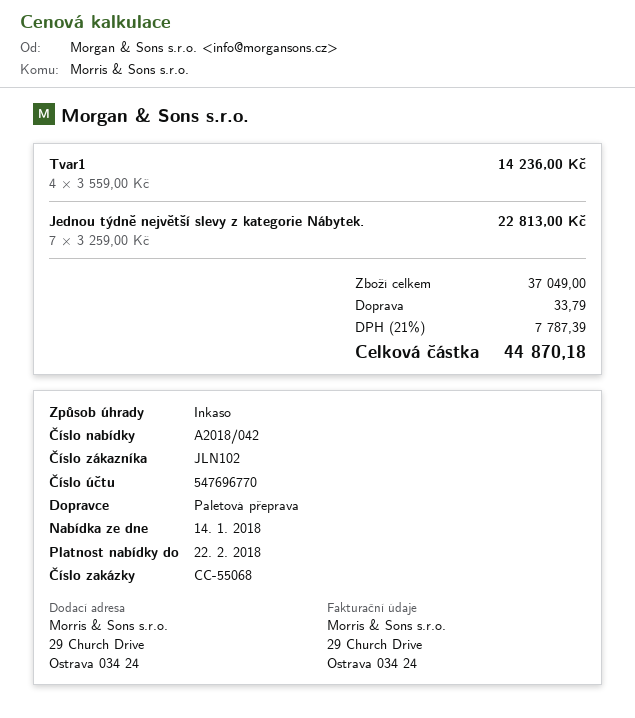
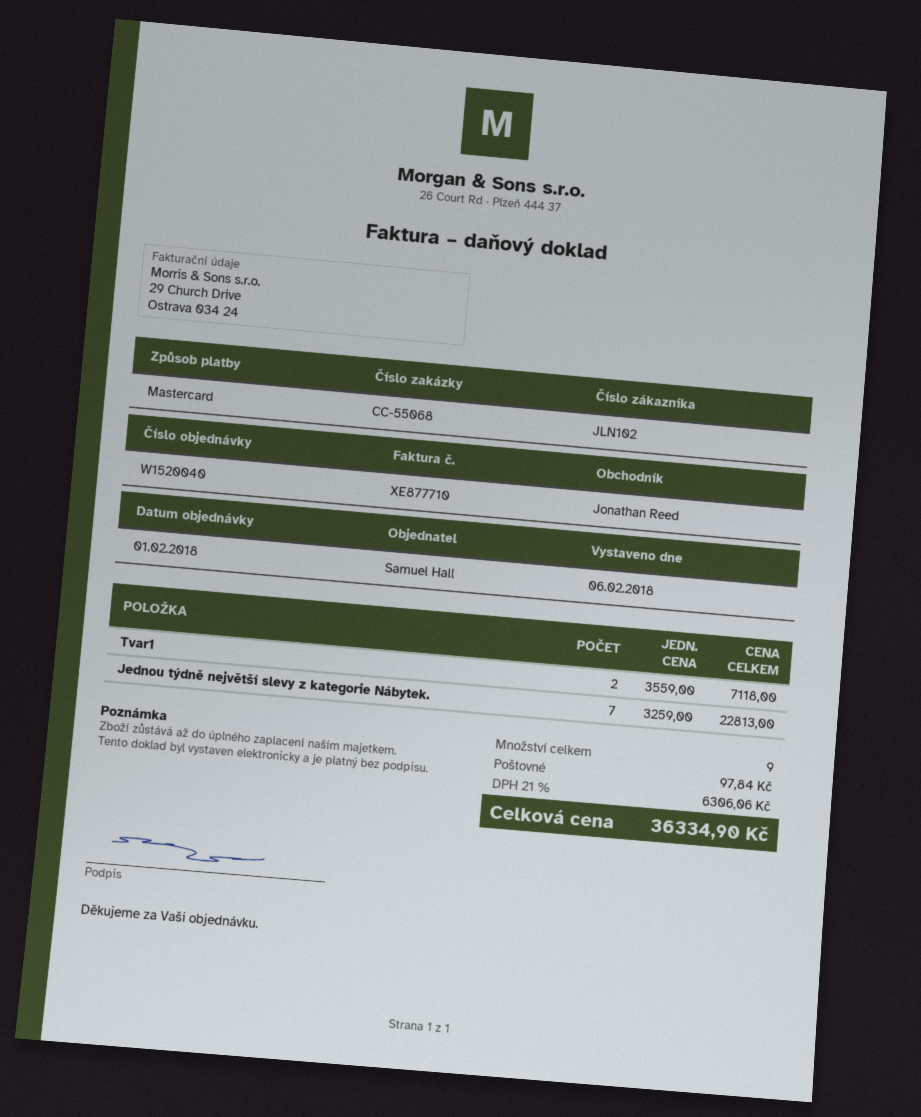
payment method: direct debit -> Mastercard
Tvar1: 4 x 3559.00 = 14236.00 -> 2 x 3559.00 = 7118.00
shipping: 33.79 -> 97.84
tax: 21% = 7787.39 -> 21% = 6306.06
total: 44870.18 -> 36334.90

